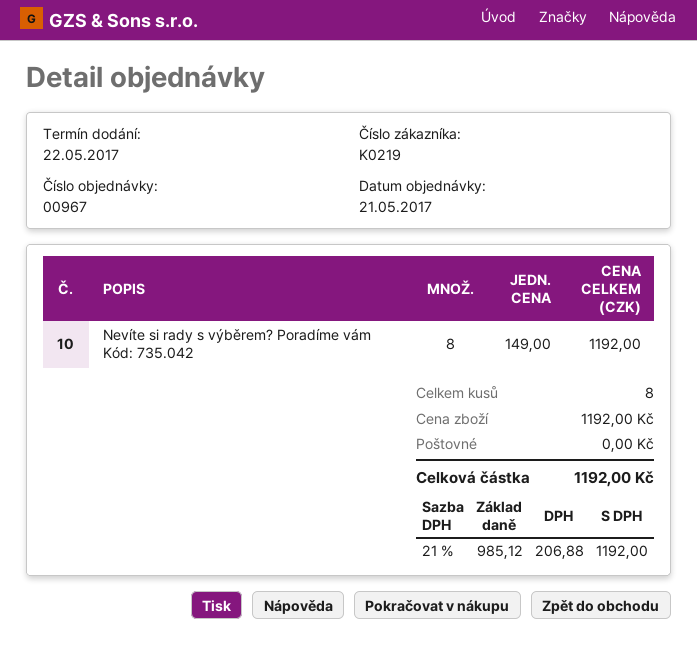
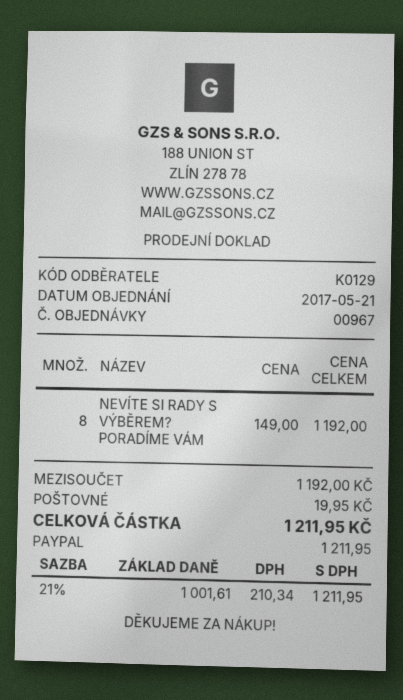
customer number: K0219 -> K0129
shipping: 0.00 -> 19.95
net: 985.12 -> 1001.61
tax: 21% = 206.88 -> 21% = 210.34
total: 1192.00 -> 1211.95

